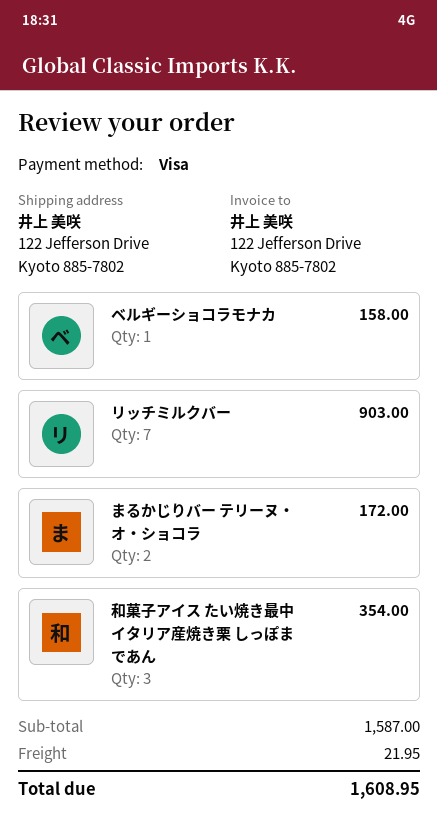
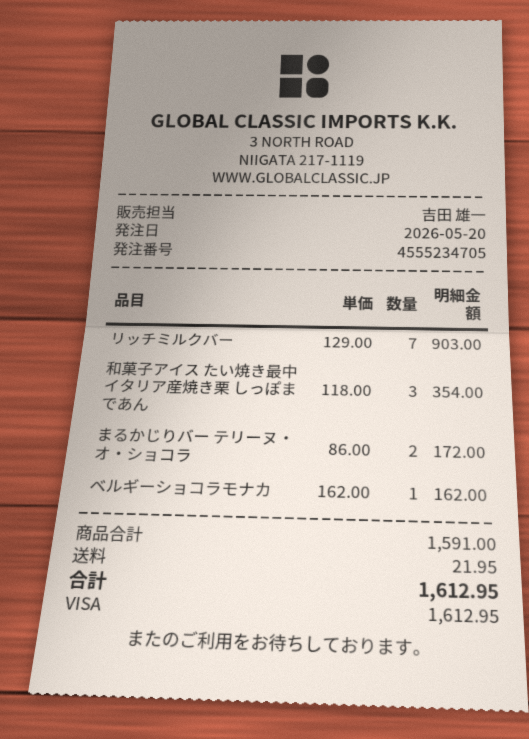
ベルギーショコラモナカ: 1 for 158.00 -> 1 for 162.00
subtotal: 1587.00 -> 1591.00
total: 1608.95 -> 1612.95

